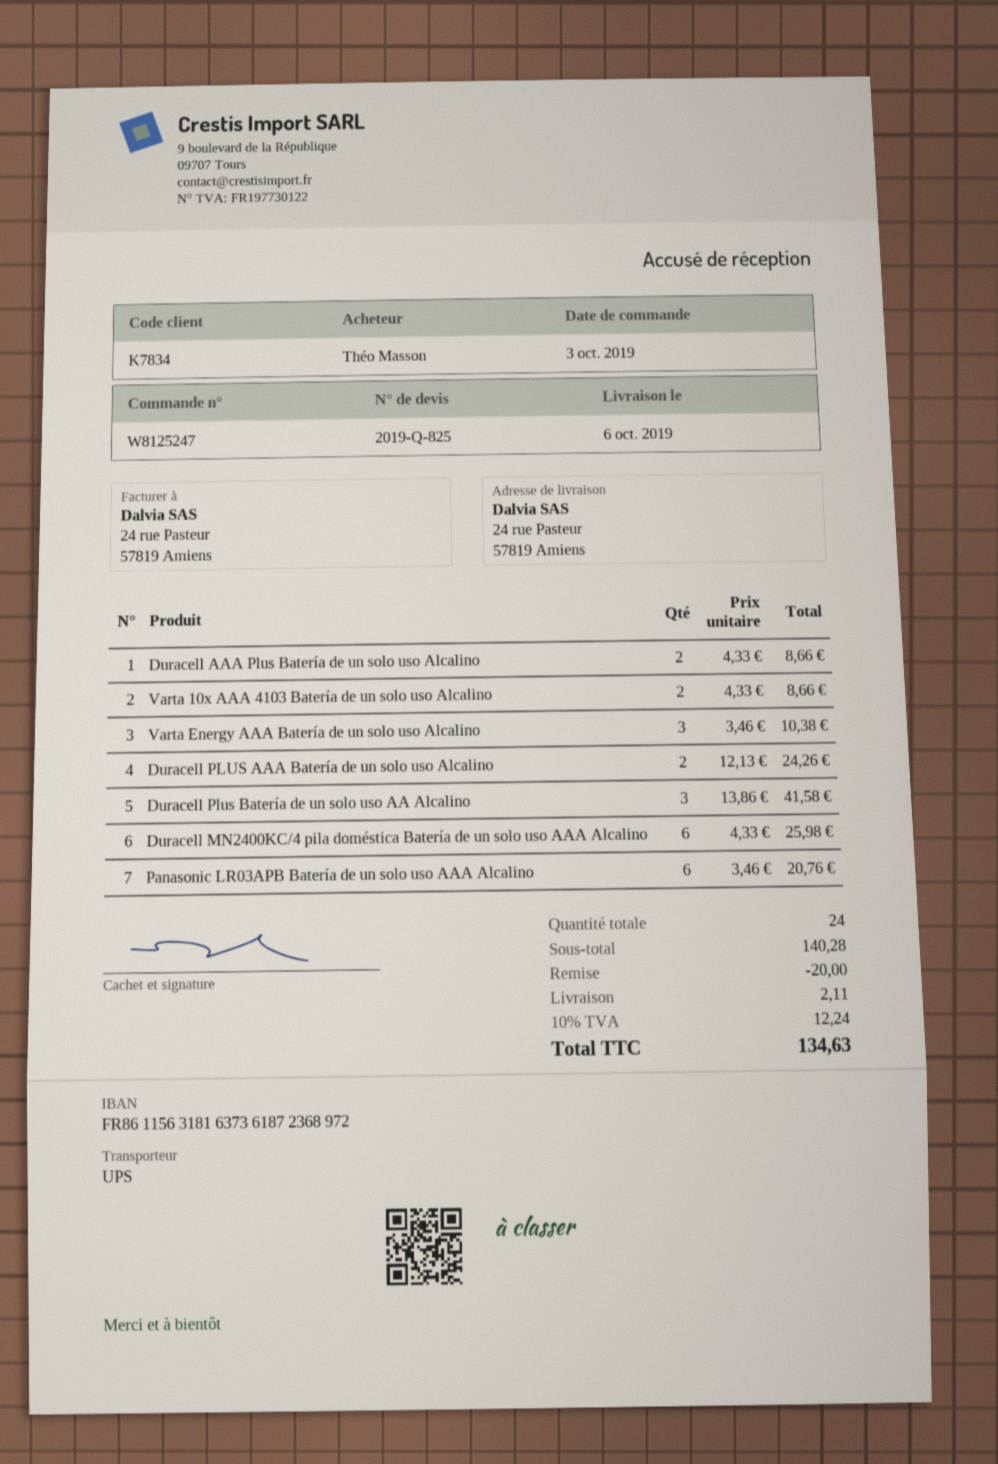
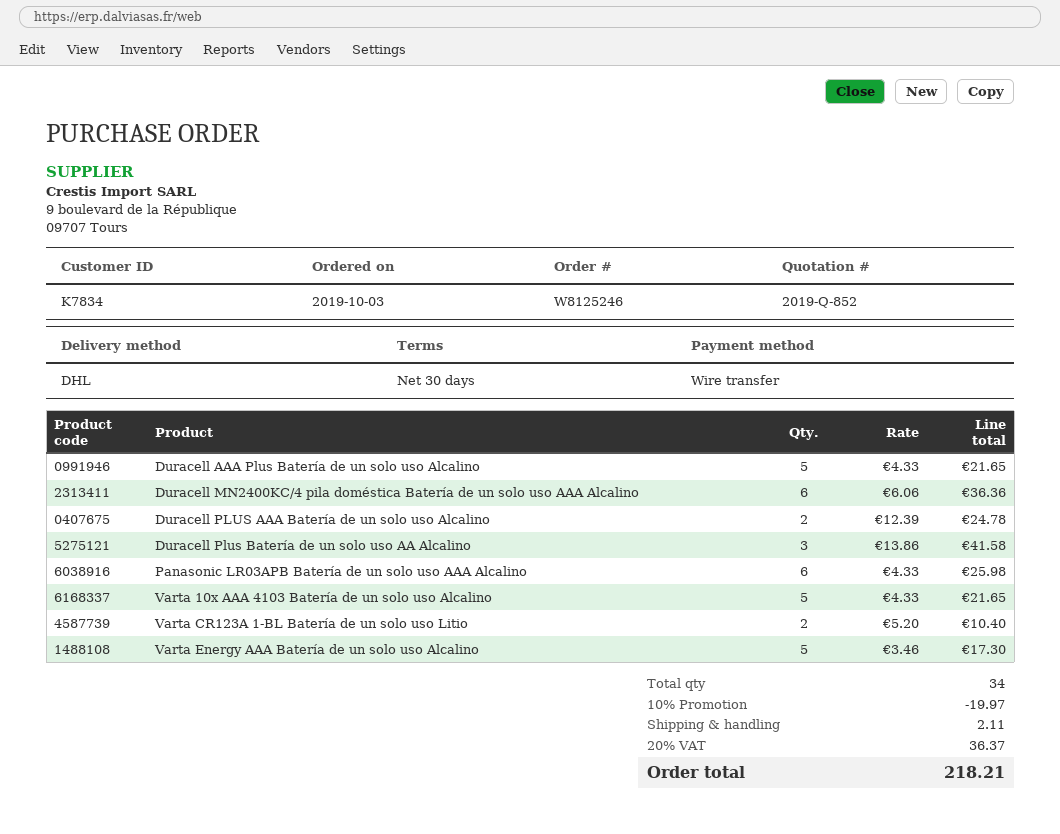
quote number: 2019-Q-825 -> 2019-Q-852
order number: W8125247 -> W8125246
shipping method: UPS -> DHL
Duracell AAA Plus Batería de un solo uso Alcalino: 2 x 4.33 = 8.66 -> 5 x 4.33 = 21.65
Varta 10x AAA 4103 Batería de un solo uso Alcalino: 2 x 4.33 = 8.66 -> 5 x 4.33 = 21.65
Varta Energy AAA Batería de un solo uso Alcalino: 3 x 3.46 = 10.38 -> 5 x 3.46 = 17.30
Duracell PLUS AAA Batería de un solo uso Alcalino: 2 x 12.13 = 24.26 -> 2 x 12.39 = 24.78
Duracell MN2400KC/4 pila doméstica Batería de un solo uso AAA Alcalino: 6 x 4.33 = 25.98 -> 6 x 6.06 = 36.36
Panasonic LR03APB Batería de un solo uso AAA Alcalino: 6 x 3.46 = 20.76 -> 6 x 4.33 = 25.98
Varta CR123A 1-BL Batería de un solo uso Litio: none -> 2 x 5.20 = 10.40
total quantity: 24 -> 34
discount: 20.00 -> 19.97
tax: 10% = 12.24 -> 20% = 36.37
total: 134.63 -> 218.21

